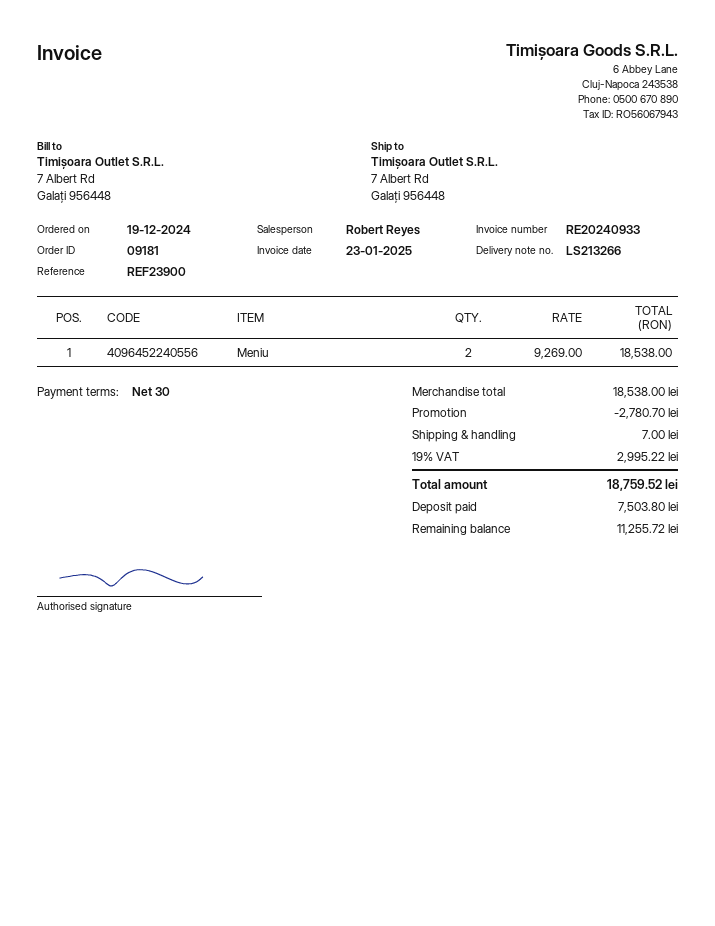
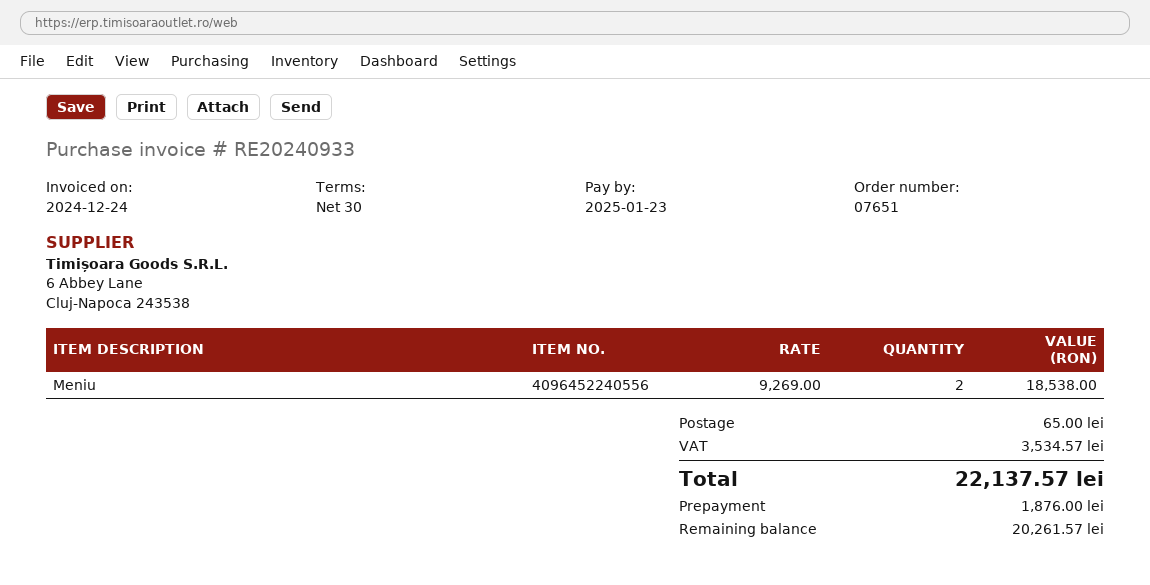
order number: 09181 -> 07651
invoice date: 2025-01-23 -> 2024-12-24
discount: 2780.70 -> none
shipping: 7.00 -> 65.00
tax: 2995.22 -> 3534.57
total: 18759.52 -> 22137.57
deposit: 7503.80 -> 1876.00
balance: 11255.72 -> 20261.57

